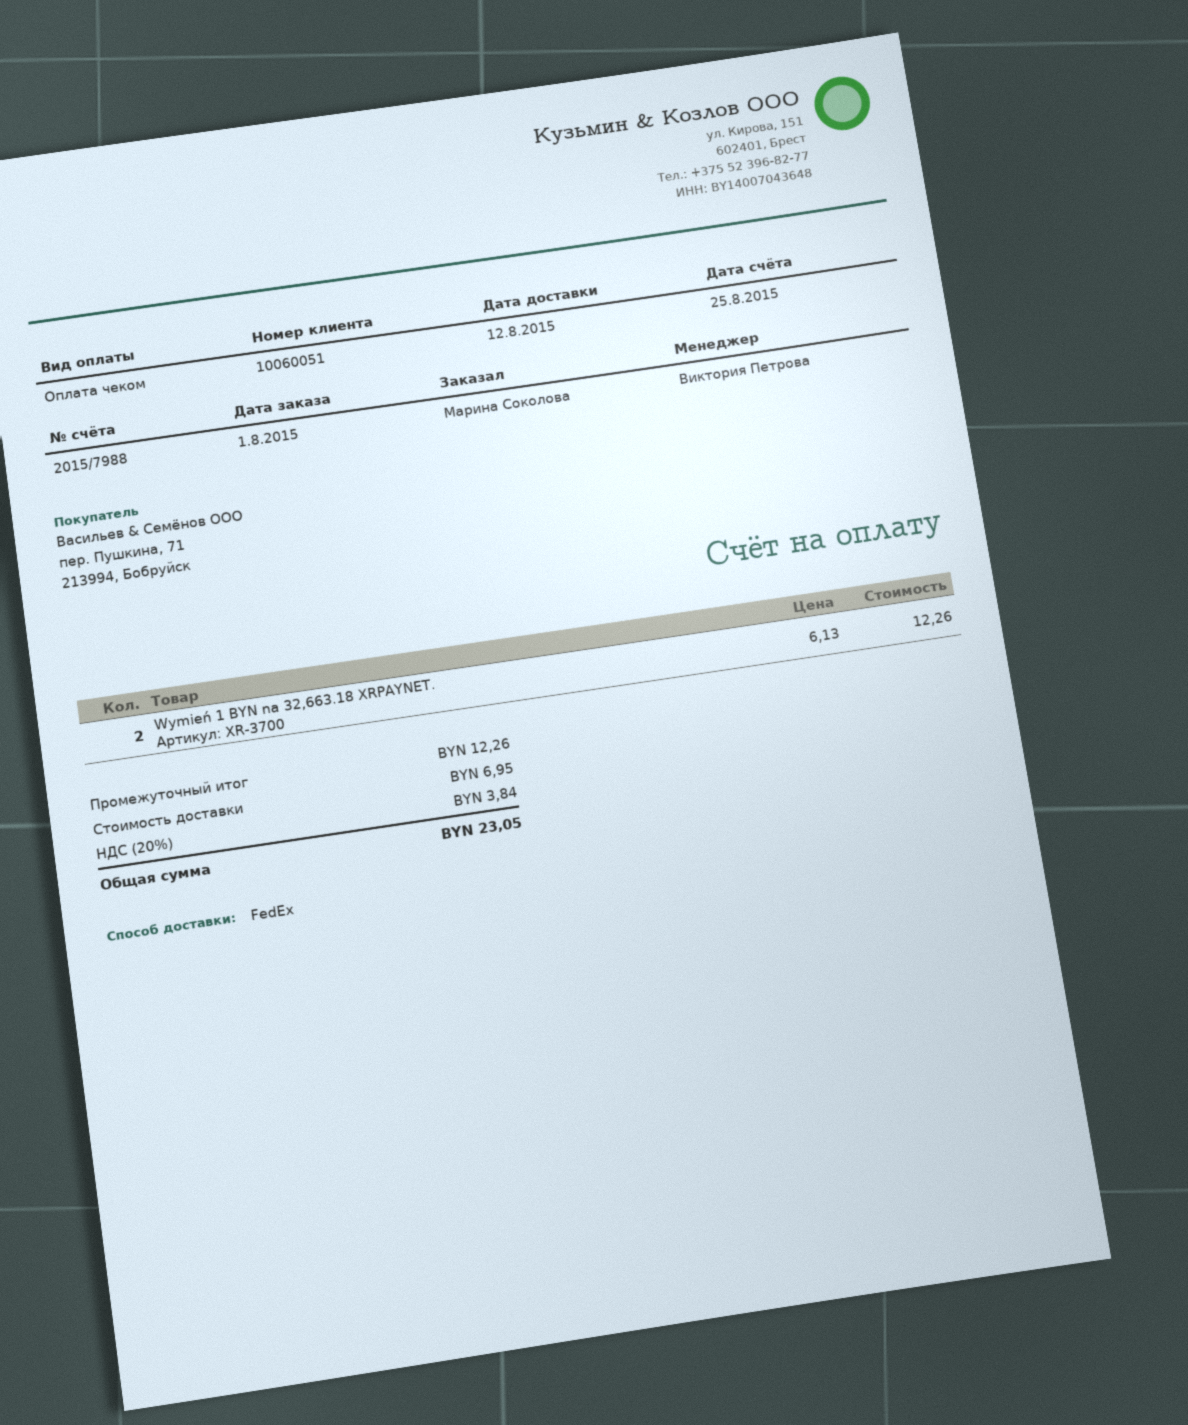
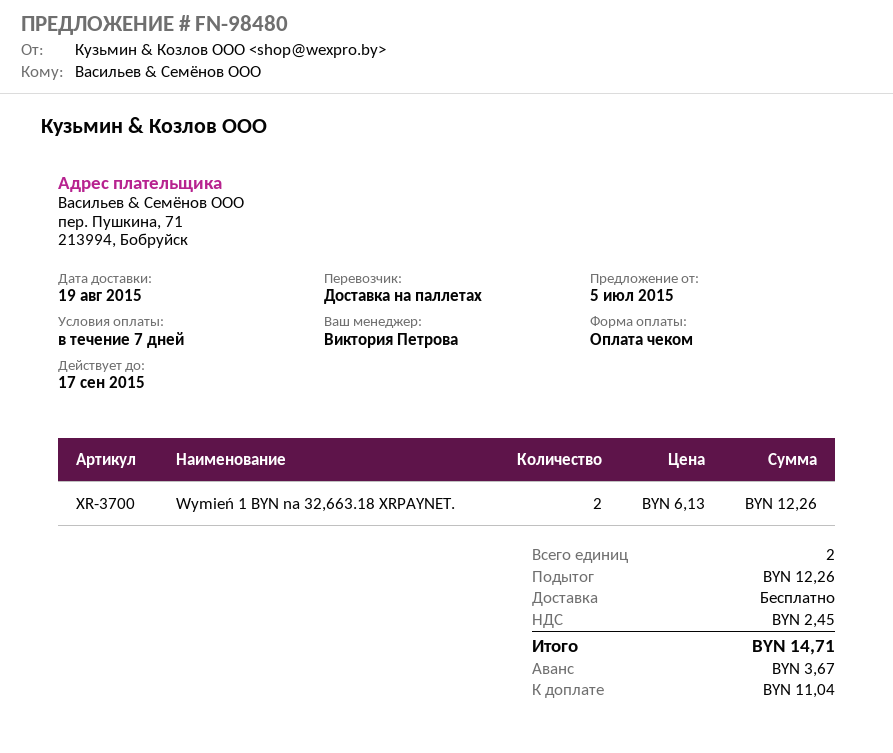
delivery date: 2015-08-12 -> 2015-08-19
shipping method: FedEx -> pallet freight
shipping: 6.95 -> 0.00
tax: 3.84 -> 2.45
total: 23.05 -> 14.71

